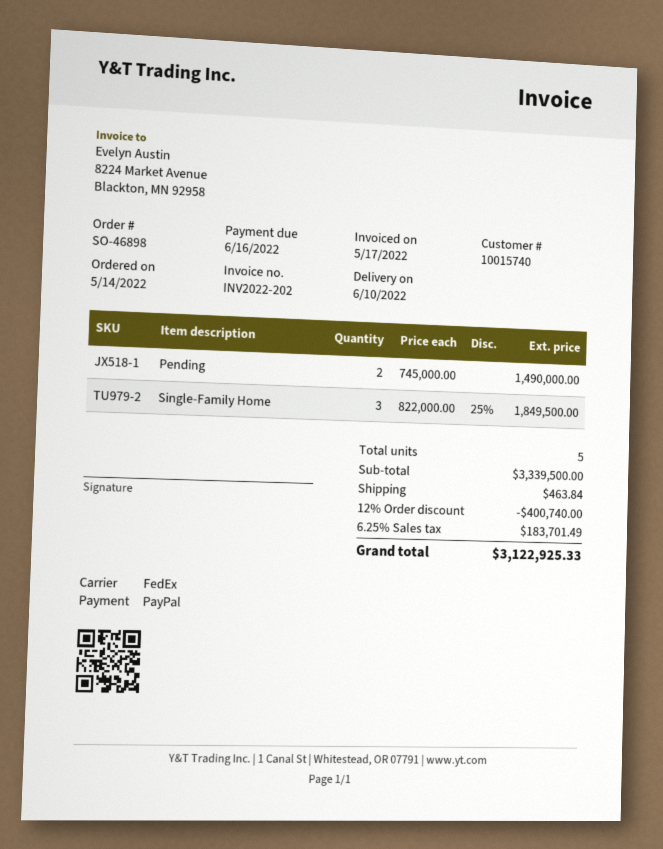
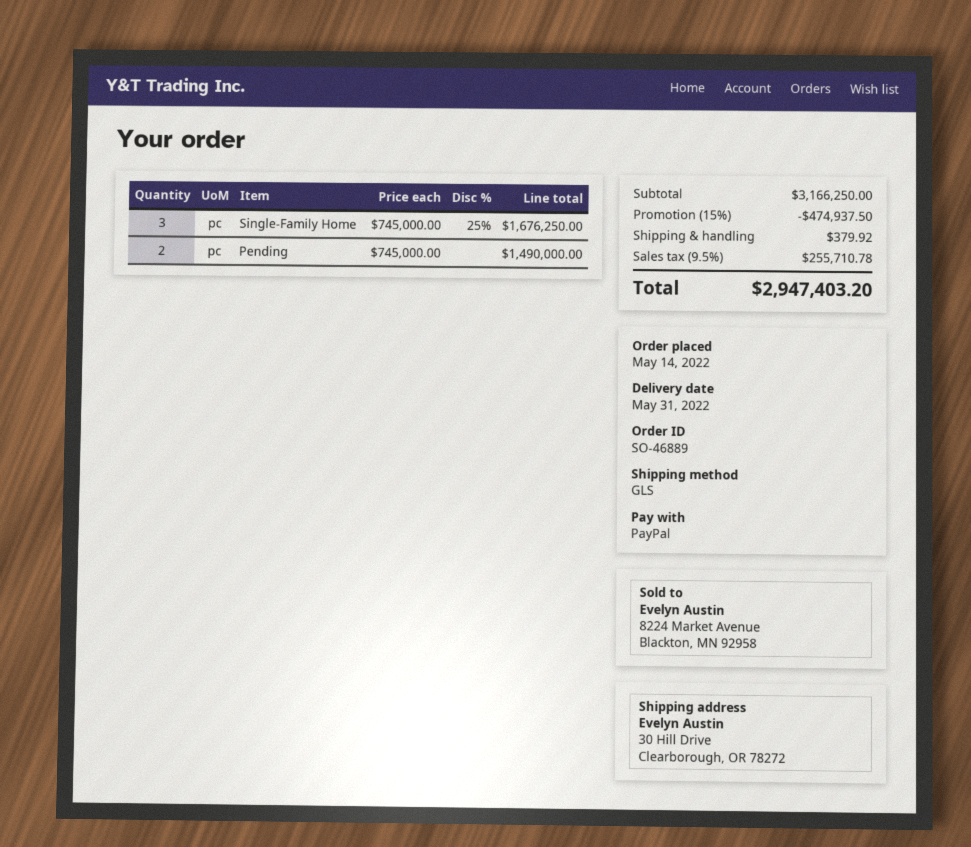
order number: SO-46898 -> SO-46889
delivery date: 2022-06-10 -> 2022-05-31
shipping method: FedEx -> GLS
Single-Family Home: 3 x 822000.00 - 25% = 1849500.00 -> 3 x 745000.00 - 25% = 1676250.00
subtotal: 3339500.00 -> 3166250.00
discount: 12% = 400740.00 -> 15% = 474937.50
shipping: 463.84 -> 379.92
tax: 6.25% = 183701.49 -> 9.5% = 255710.78
total: 3122925.33 -> 2947403.20

